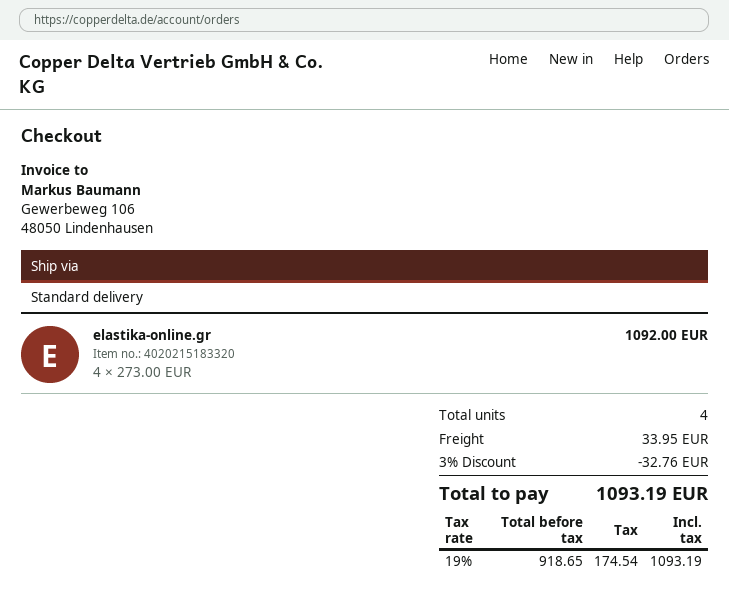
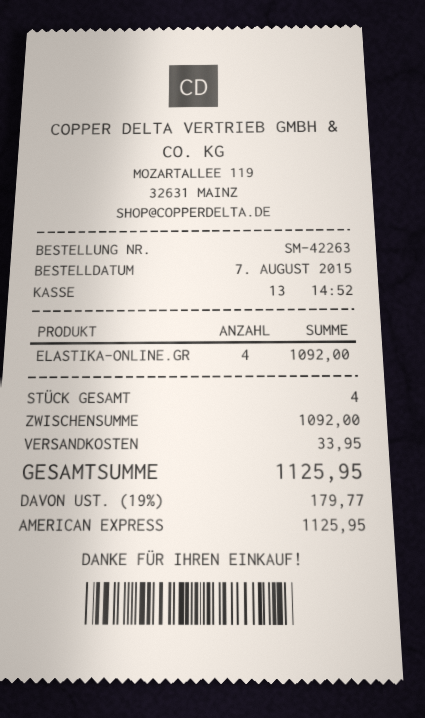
discount: 3% = 32.76 -> none
tax: 19% = 174.54 -> 19% = 179.77
total: 1093.19 -> 1125.95

